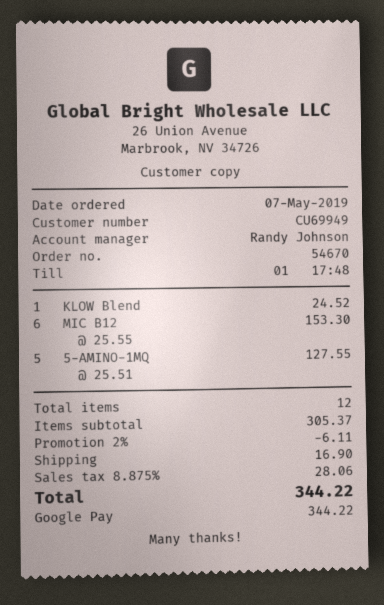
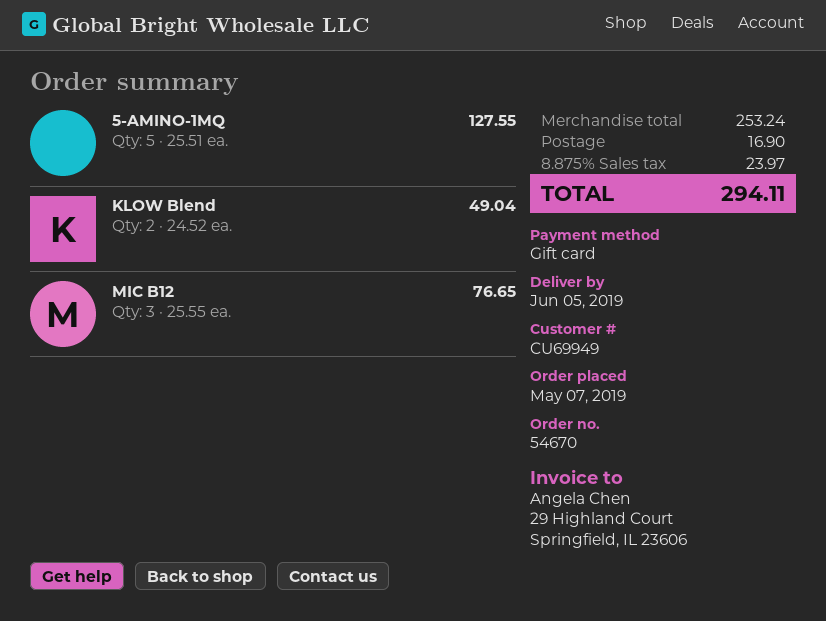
payment method: Google Pay -> gift card
KLOW Blend: 1 x 24.52 = 24.52 -> 2 x 24.52 = 49.04
MIC B12: 6 x 25.55 = 153.30 -> 3 x 25.55 = 76.65
subtotal: 305.37 -> 253.24
discount: 2% = 6.11 -> none
tax: 8.875% = 28.06 -> 8.875% = 23.97
total: 344.22 -> 294.11

